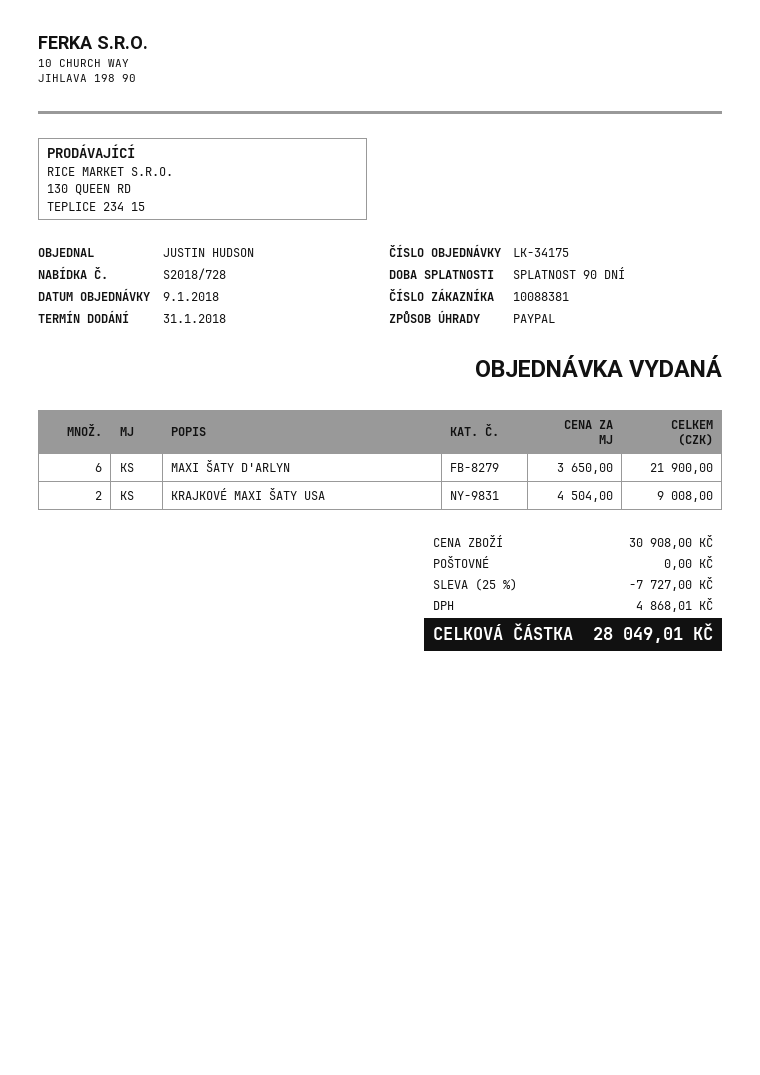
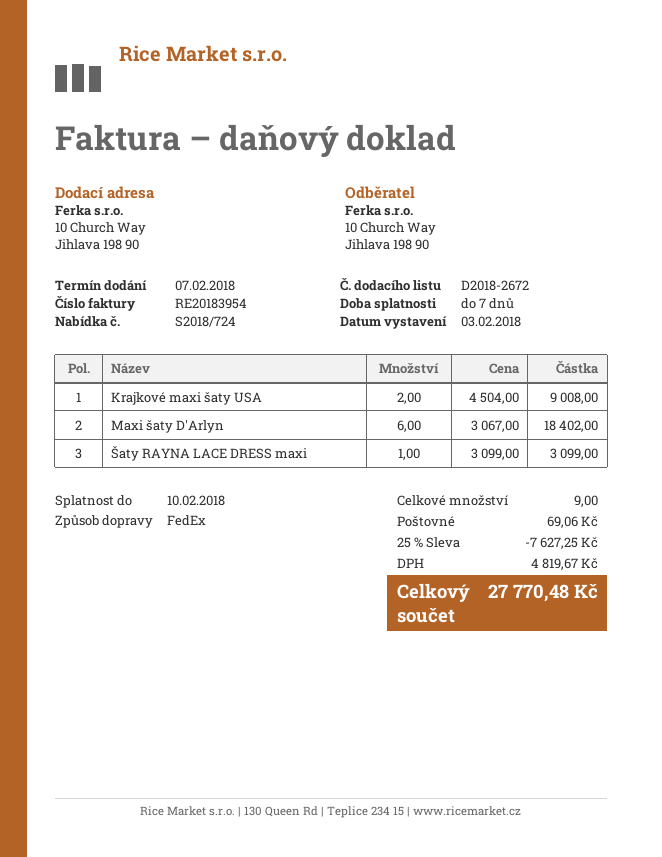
quote number: S2018/728 -> S2018/724
delivery date: 2018-01-31 -> 2018-02-07
payment terms: 90 days -> 7 days
MAXI ŠATY D'ARLYN: 6 x 3650.00 = 21900.00 -> 6 x 3067.00 = 18402.00
Šaty RAYNA LACE DRESS maxi: none -> 1 x 3099.00 = 3099.00
discount: 25% = 7727.00 -> 25% = 7627.25
shipping: 0.00 -> 69.06
tax: 4868.01 -> 4819.67
total: 28049.01 -> 27770.48

